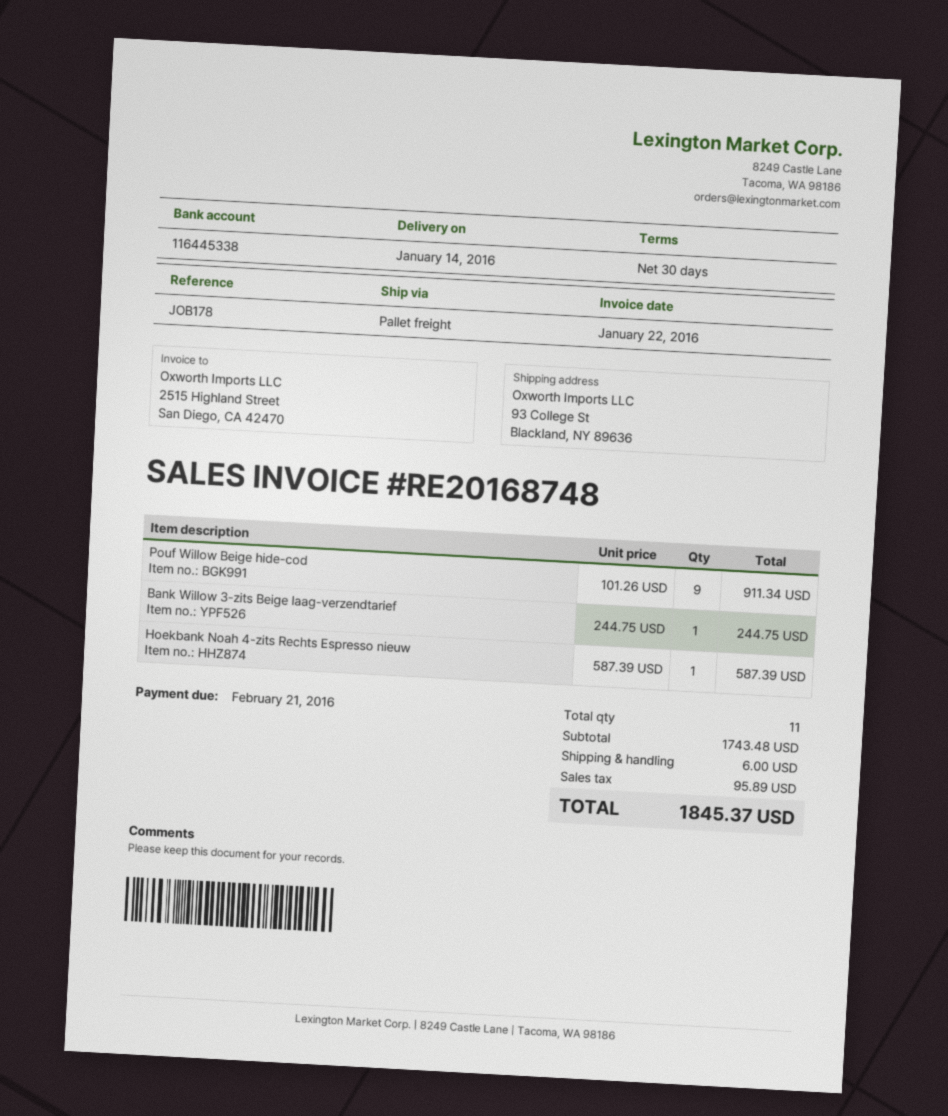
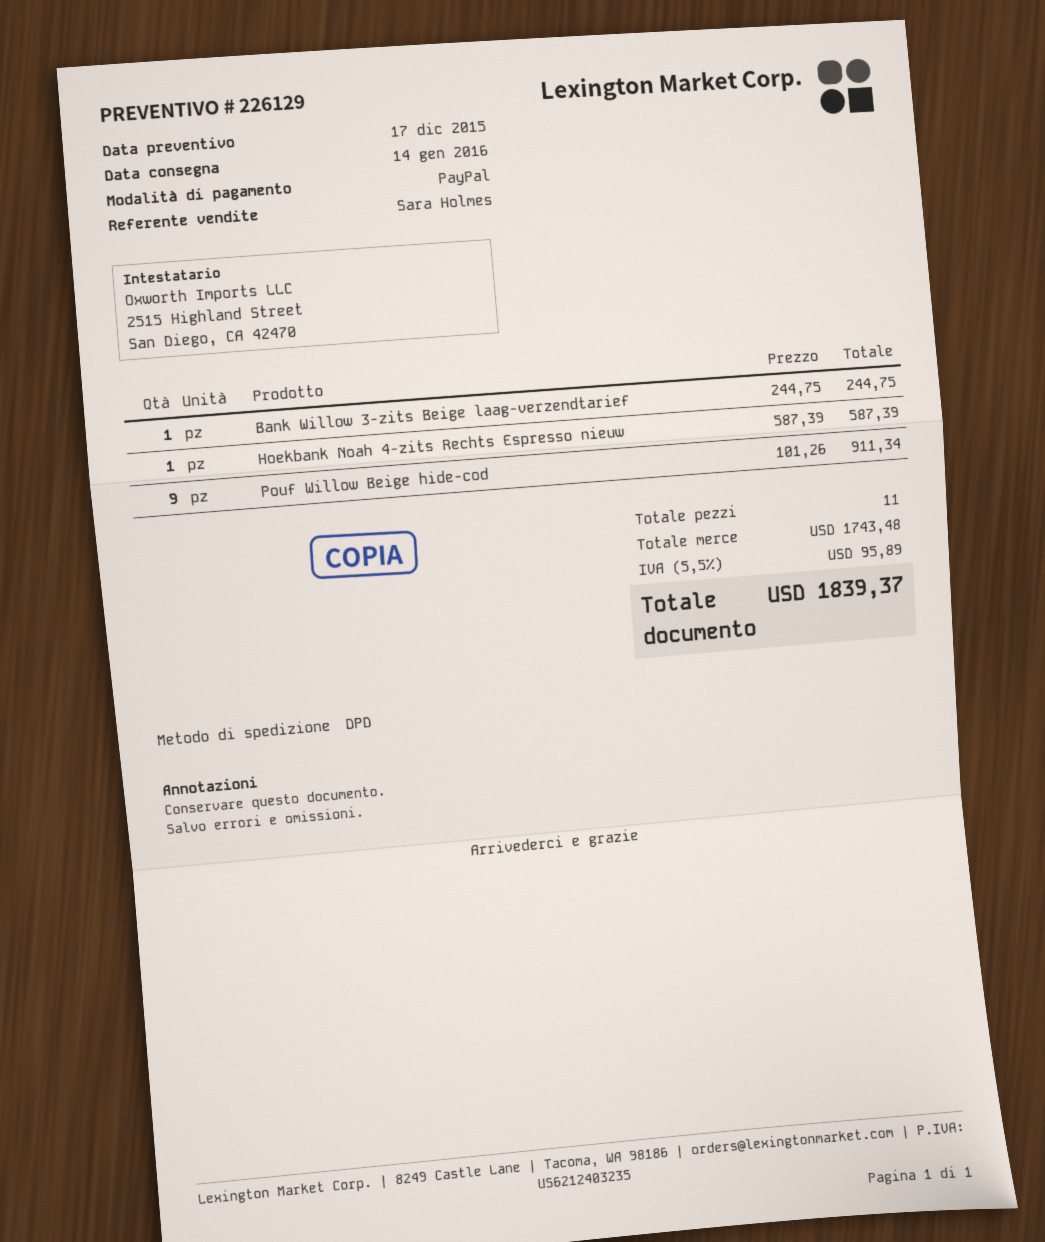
shipping method: pallet freight -> DPD
shipping: 6.00 -> none
total: 1845.37 -> 1839.37

